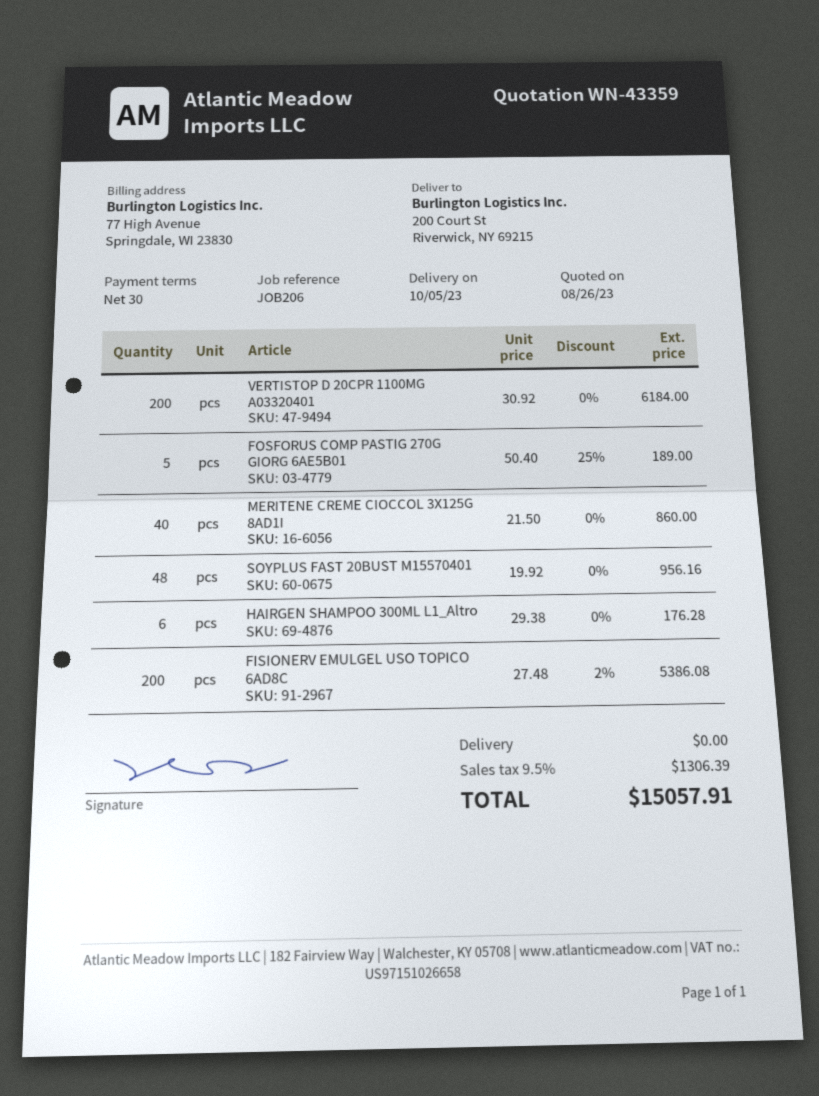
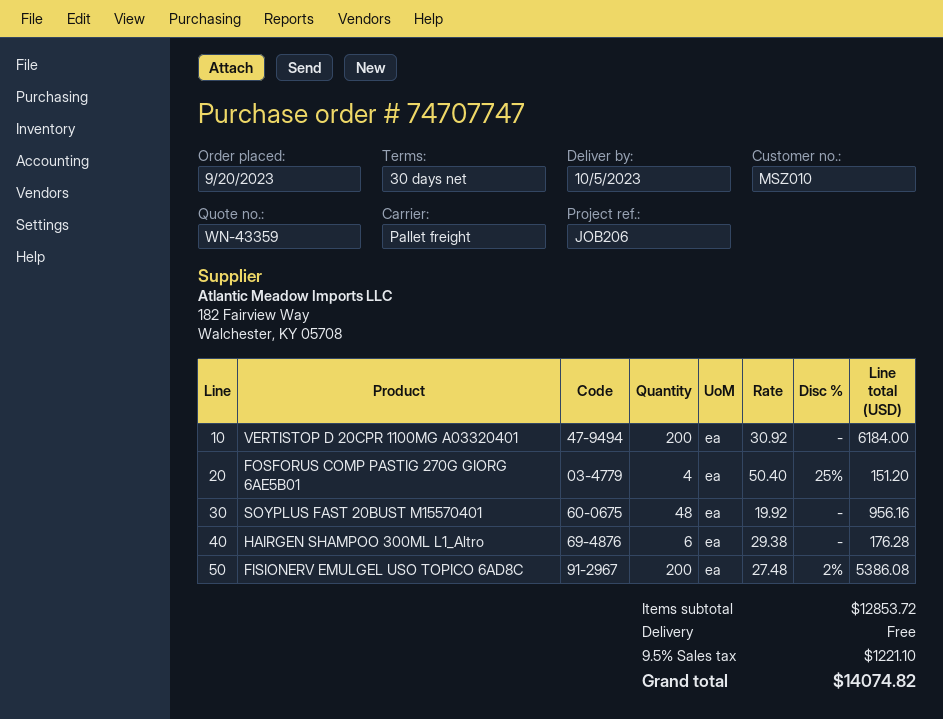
FOSFORUS COMP PASTIG 270G GIORG 6AE5B01: 5 x 50.40 - 25% = 189.00 -> 4 x 50.40 - 25% = 151.20
MERITENE CREME CIOCCOL 3X125G 8AD1I: 40 x 21.50 = 860.00 -> none
tax: 9.5% = 1306.39 -> 9.5% = 1221.10
total: 15057.91 -> 14074.82

